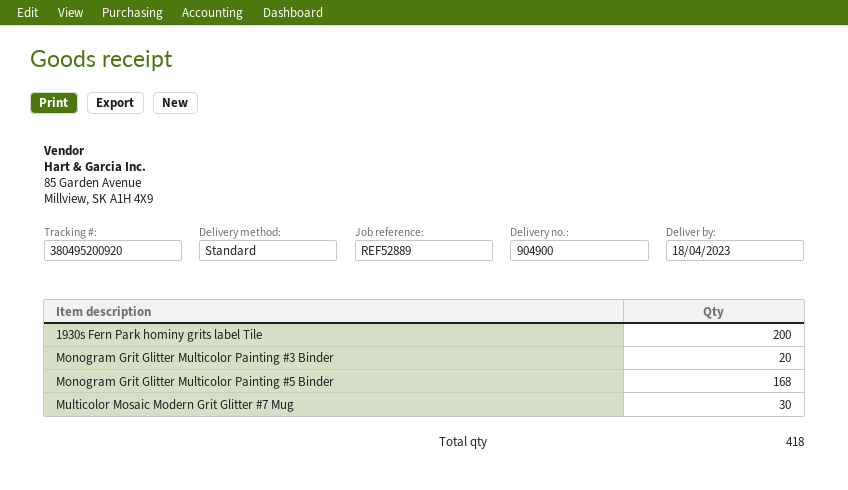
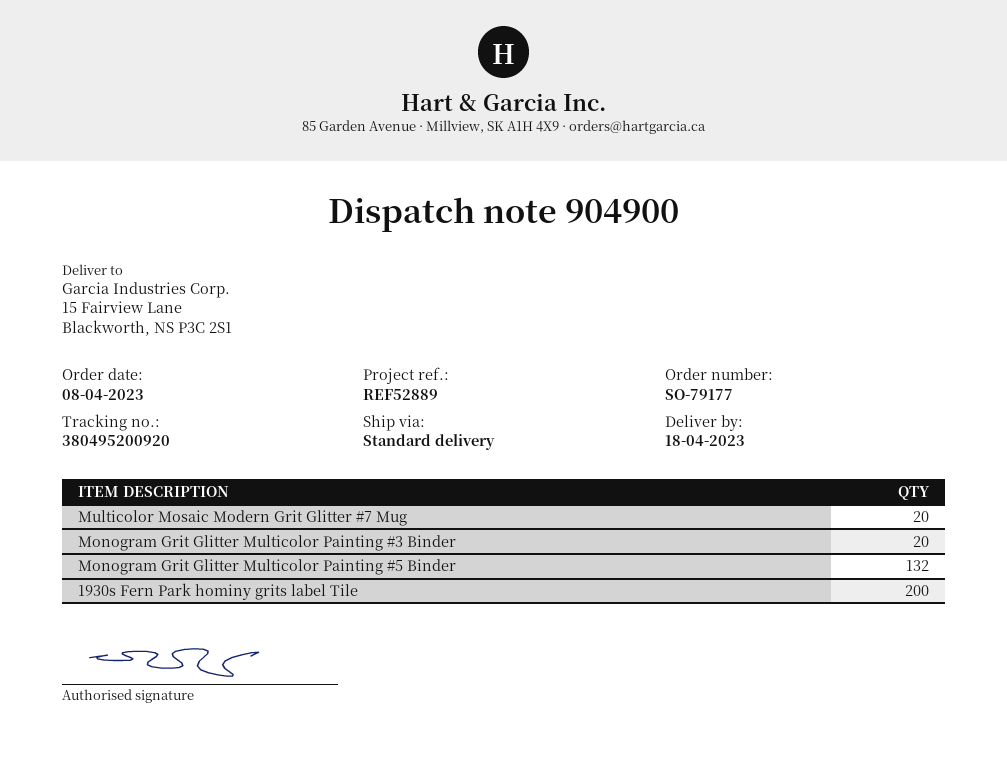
Monogram Grit Glitter Multicolor Painting #5 Binder: 168 -> 132
Multicolor Mosaic Modern Grit Glitter #7 Mug: 30 -> 20

